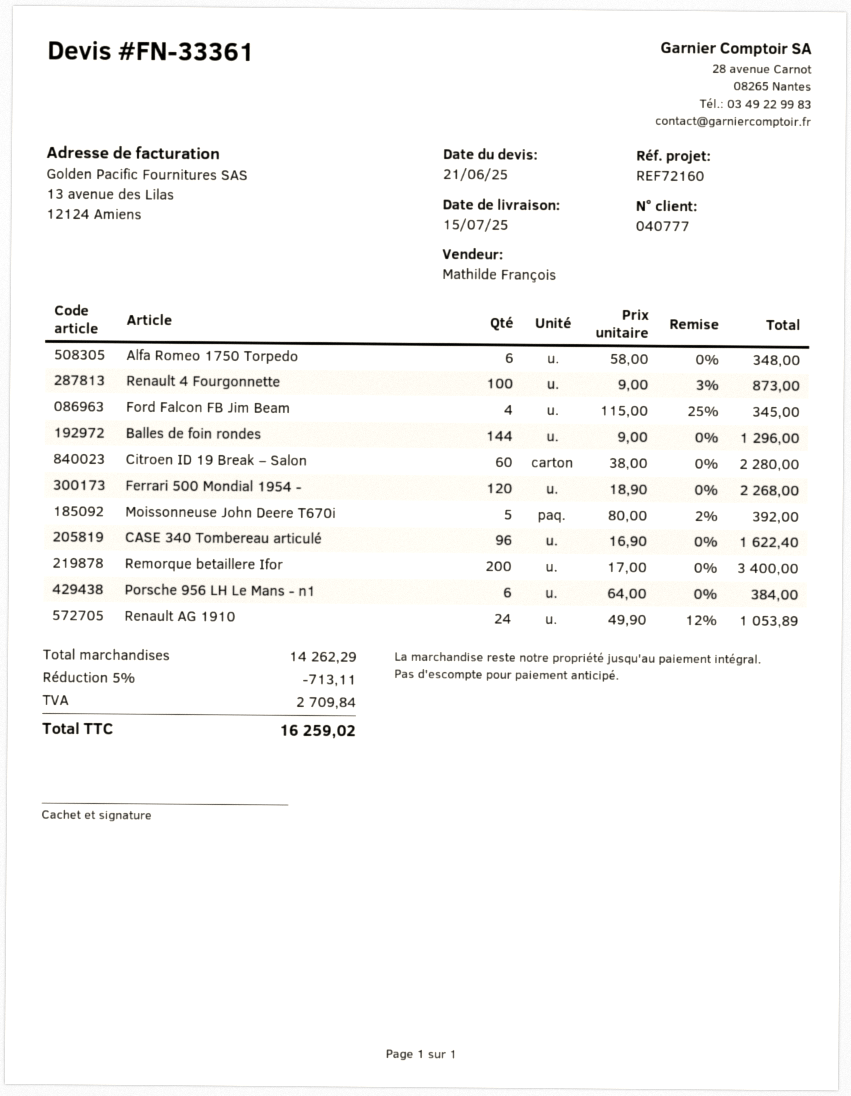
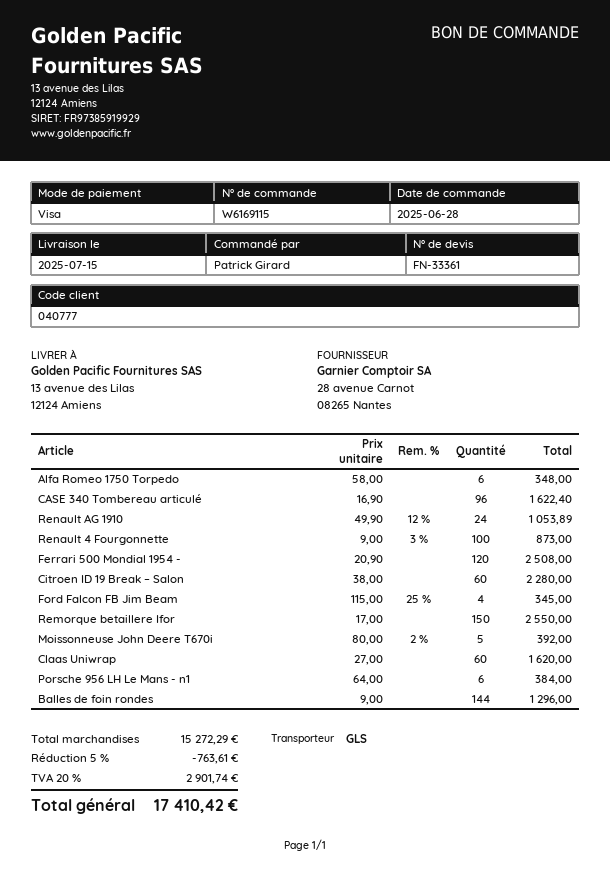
Ferrari 500 Mondial 1954 -: 120 x 18.90 = 2268.00 -> 120 x 20.90 = 2508.00
Remorque betaillere Ifor: 200 x 17.00 = 3400.00 -> 150 x 17.00 = 2550.00
Claas Uniwrap: none -> 60 x 27.00 = 1620.00
subtotal: 14262.29 -> 15272.29
discount: 5% = 713.11 -> 5% = 763.61
tax: 2709.84 -> 2901.74
total: 16259.02 -> 17410.42

